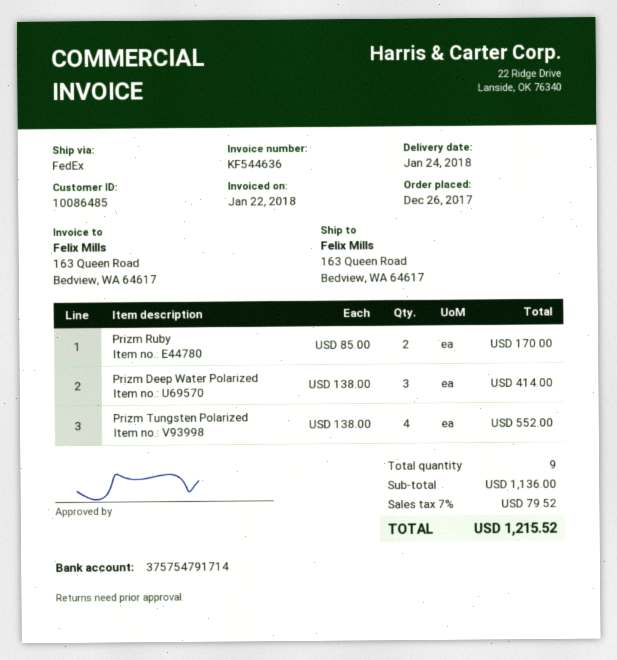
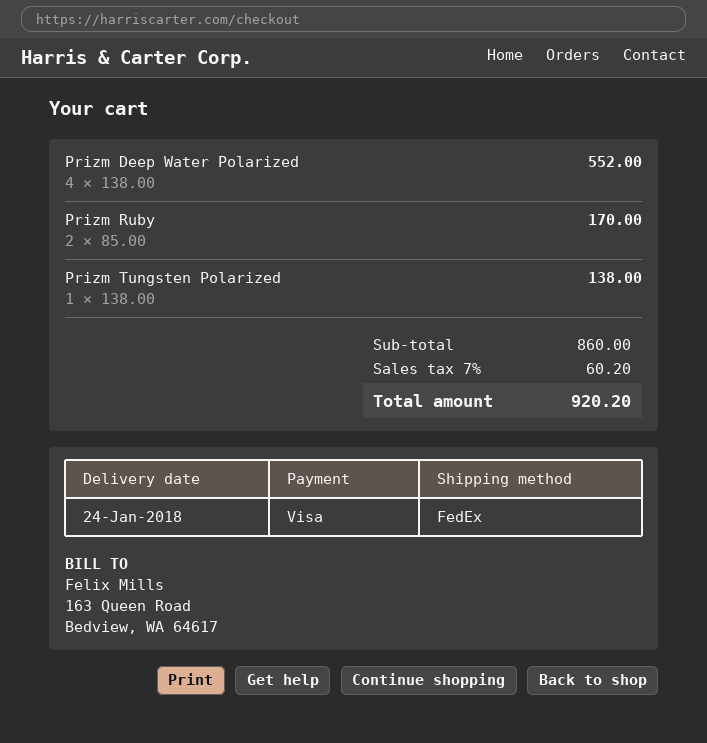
Prizm Deep Water Polarized: 3 x 138.00 = 414.00 -> 4 x 138.00 = 552.00
Prizm Tungsten Polarized: 4 x 138.00 = 552.00 -> 1 x 138.00 = 138.00
subtotal: 1136.00 -> 860.00
tax: 7% = 79.52 -> 7% = 60.20
total: 1215.52 -> 920.20

